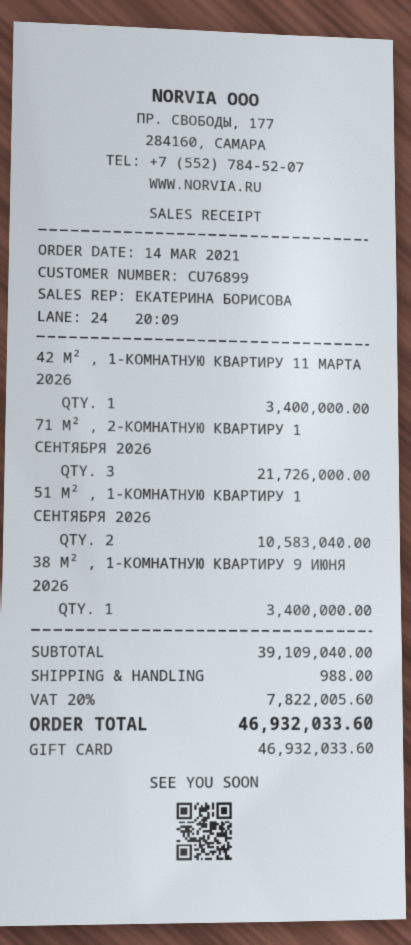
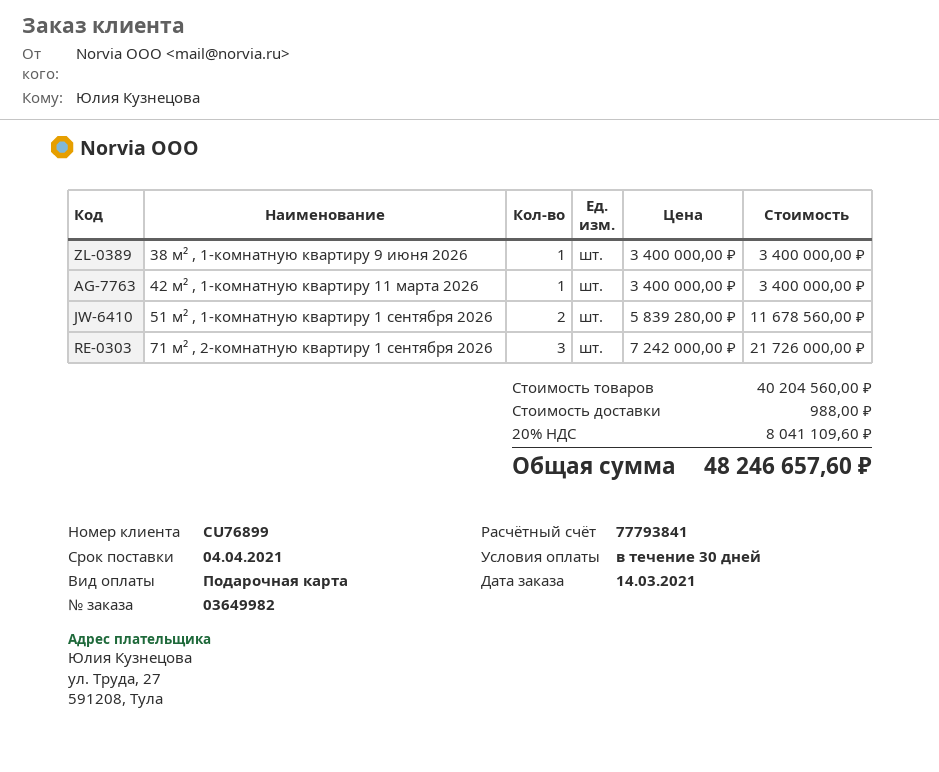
51 М² , 1-КОМНАТНУЮ КВАРТИРУ 1 СЕНТЯБРЯ 2026: 2 for 10583040.00 -> 2 for 11678560.00
subtotal: 39109040.00 -> 40204560.00
tax: 20% = 7822005.60 -> 20% = 8041109.60
total: 46932033.60 -> 48246657.60

